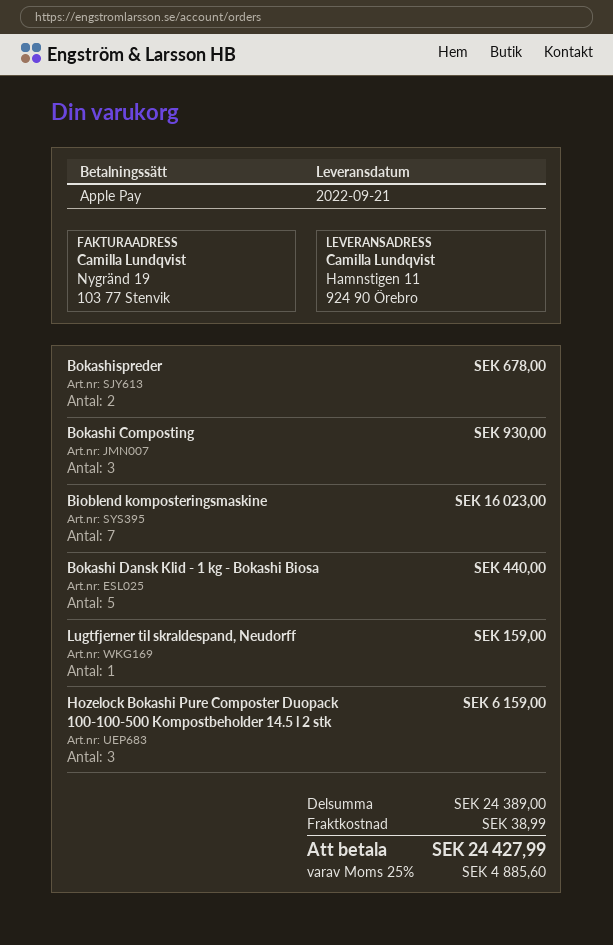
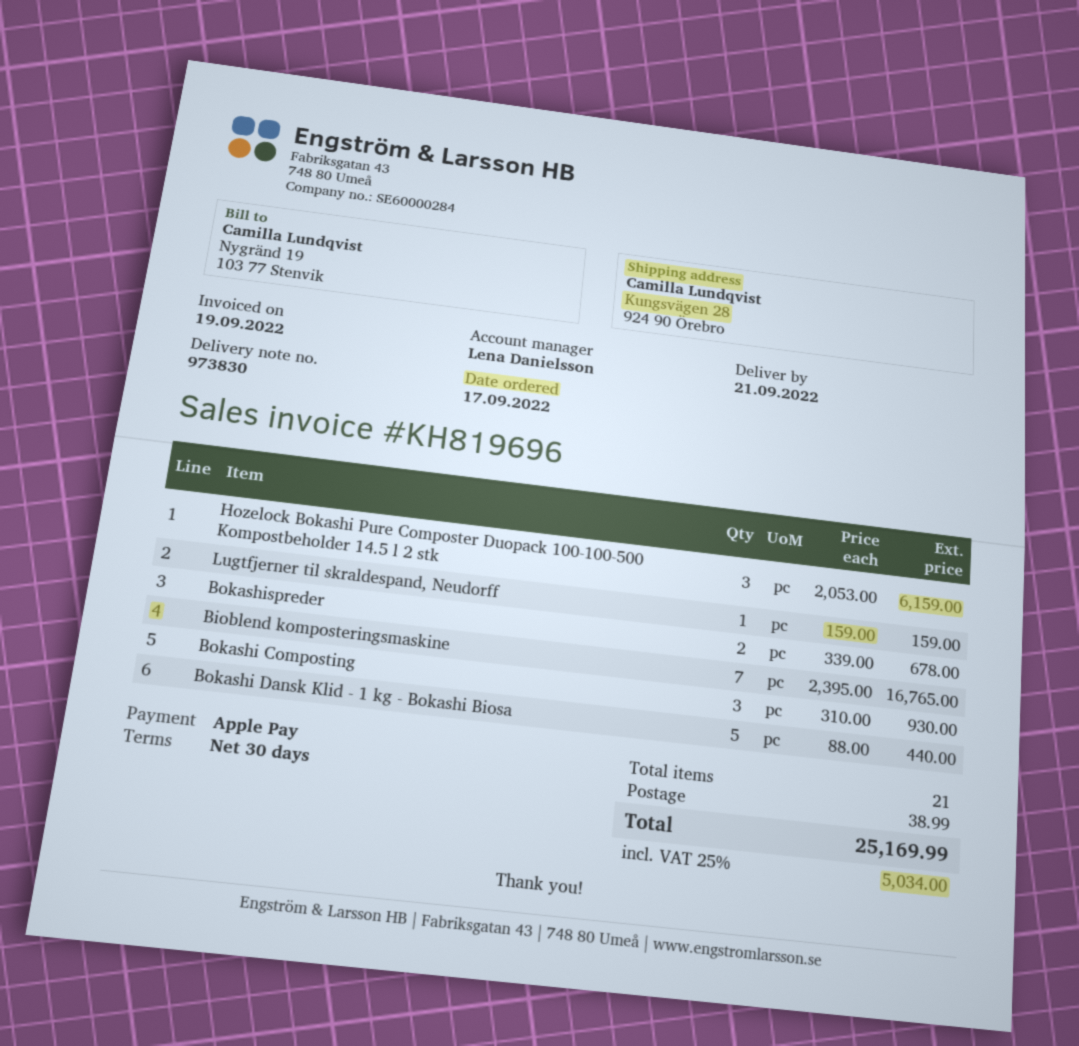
ship to: Hamnstigen 11, 924 90 Örebro -> Kungsvägen 28, 924 90 Örebro
Bioblend komposteringsmaskine: 7 for 16023.00 -> 7 for 16765.00
tax: 25% = 4885.60 -> 25% = 5034.00
total: 24427.99 -> 25169.99

